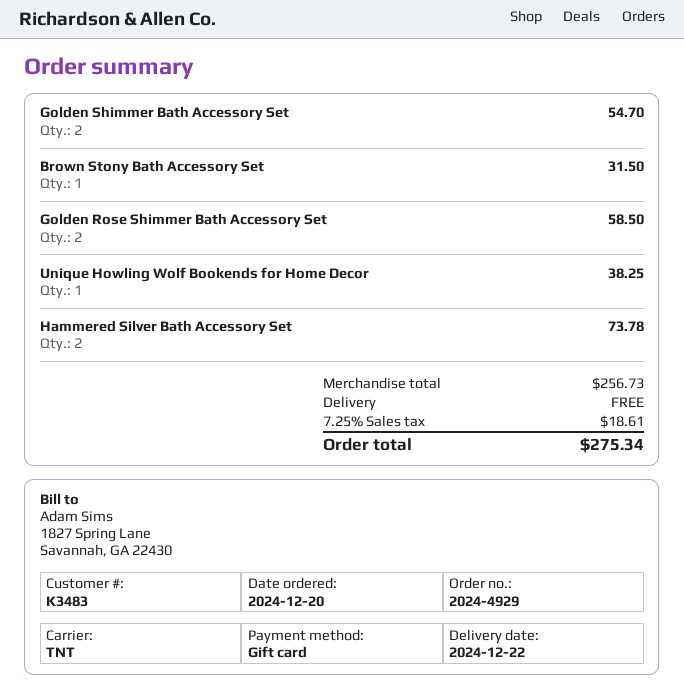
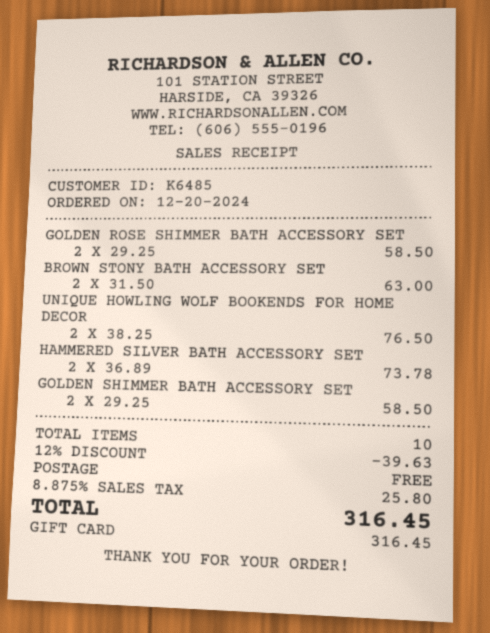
customer number: K3483 -> K6485
Golden Shimmer Bath Accessory Set: 2 for 54.70 -> 2 for 58.50
Brown Stony Bath Accessory Set: 1 for 31.50 -> 2 for 63.00
Unique Howling Wolf Bookends for Home Decor: 1 for 38.25 -> 2 for 76.50
discount: none -> 12% = 39.63
tax: 7.25% = 18.61 -> 8.875% = 25.80
total: 275.34 -> 316.45

